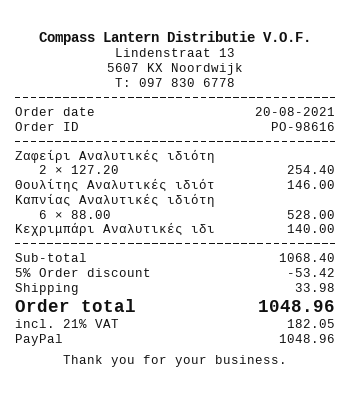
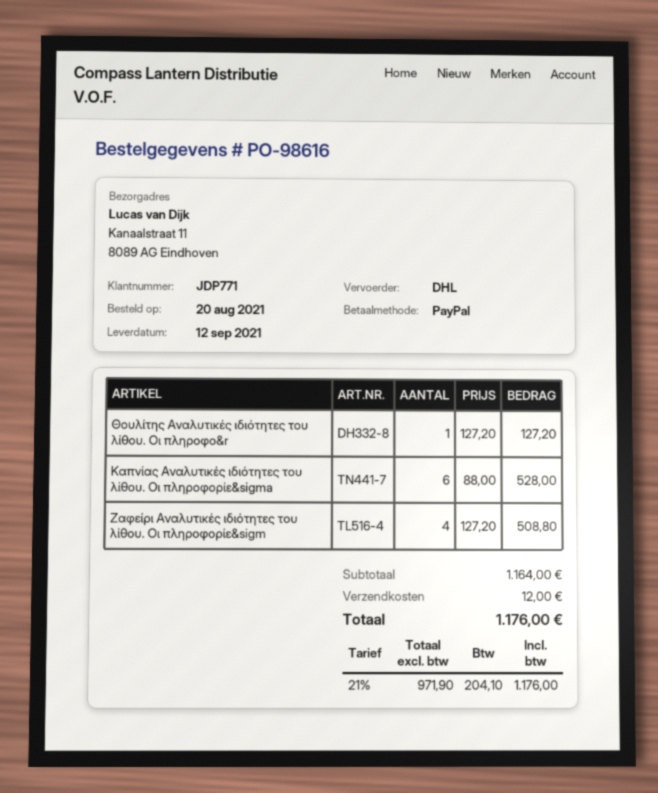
Ζαφείρι Αναλυτικές ιδιότη: 2 x 127.20 = 254.40 -> 4 x 127.20 = 508.80
Θουλίτης Αναλυτικές ιδιότ: 1 x 146.00 = 146.00 -> 1 x 127.20 = 127.20
Κεχριμπάρι Αναλυτικές ιδι: 1 x 140.00 = 140.00 -> none
subtotal: 1068.40 -> 1164.00
discount: 5% = 53.42 -> none
shipping: 33.98 -> 12.00
tax: 21% = 182.05 -> 21% = 204.10
total: 1048.96 -> 1176.00

